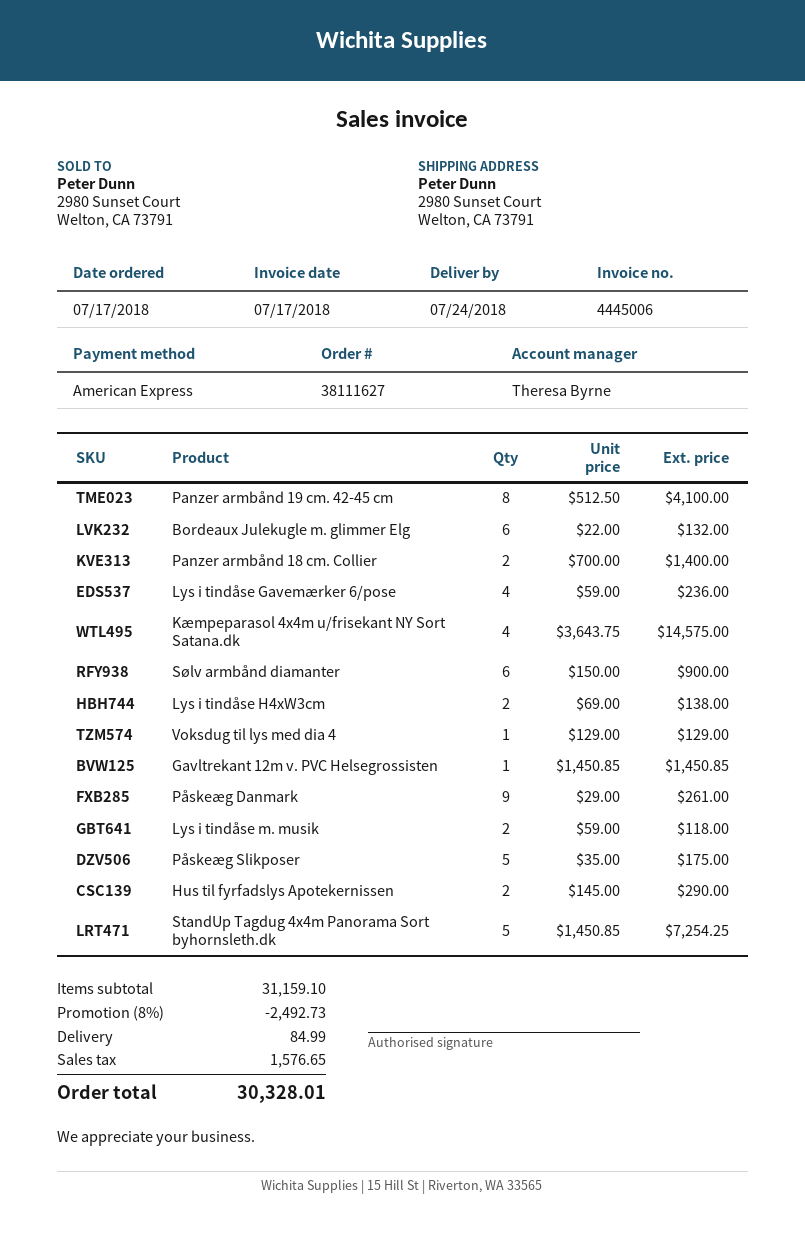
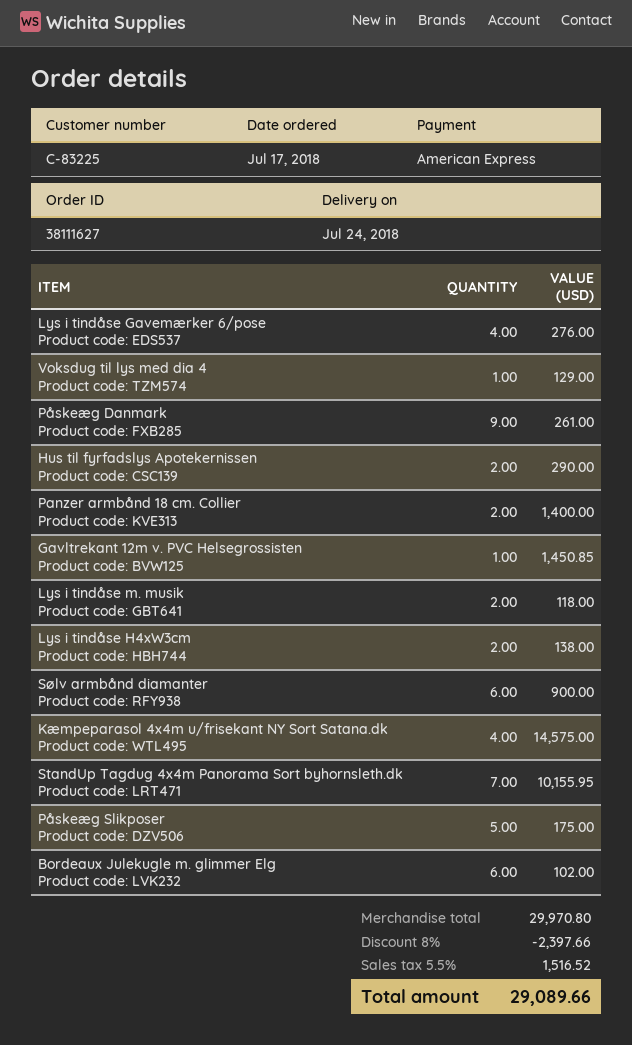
Panzer armbånd 19 cm. 42-45 cm: 8 for 4100.00 -> none
Bordeaux Julekugle m. glimmer Elg: 6 for 132.00 -> 6 for 102.00
Lys i tindåse Gavemærker 6/pose: 4 for 236.00 -> 4 for 276.00
StandUp Tagdug 4x4m Panorama Sort byhornsleth.dk: 5 for 7254.25 -> 7 for 10155.95
subtotal: 31159.10 -> 29970.80
discount: 8% = 2492.73 -> 8% = 2397.66
shipping: 84.99 -> none
tax: 1576.65 -> 1516.52
total: 30328.01 -> 29089.66

